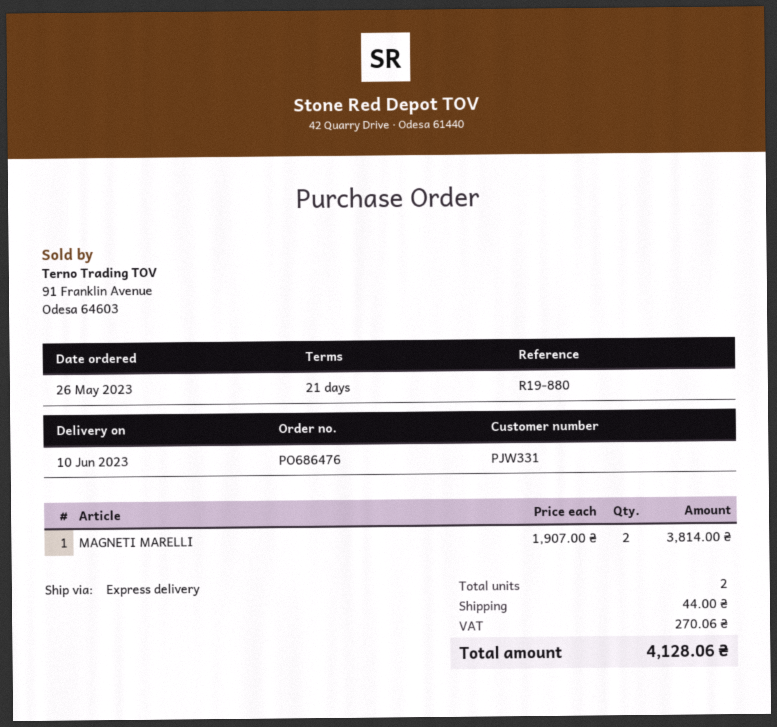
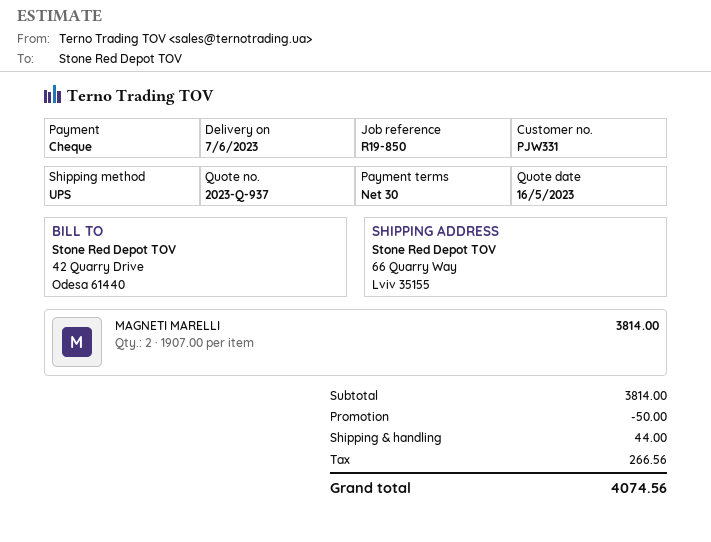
delivery date: 2023-06-10 -> 2023-06-07
payment terms: 21 days -> 30 days
reference: R19-880 -> R19-850
shipping method: express -> UPS
discount: none -> 50.00
tax: 270.06 -> 266.56
total: 4128.06 -> 4074.56

